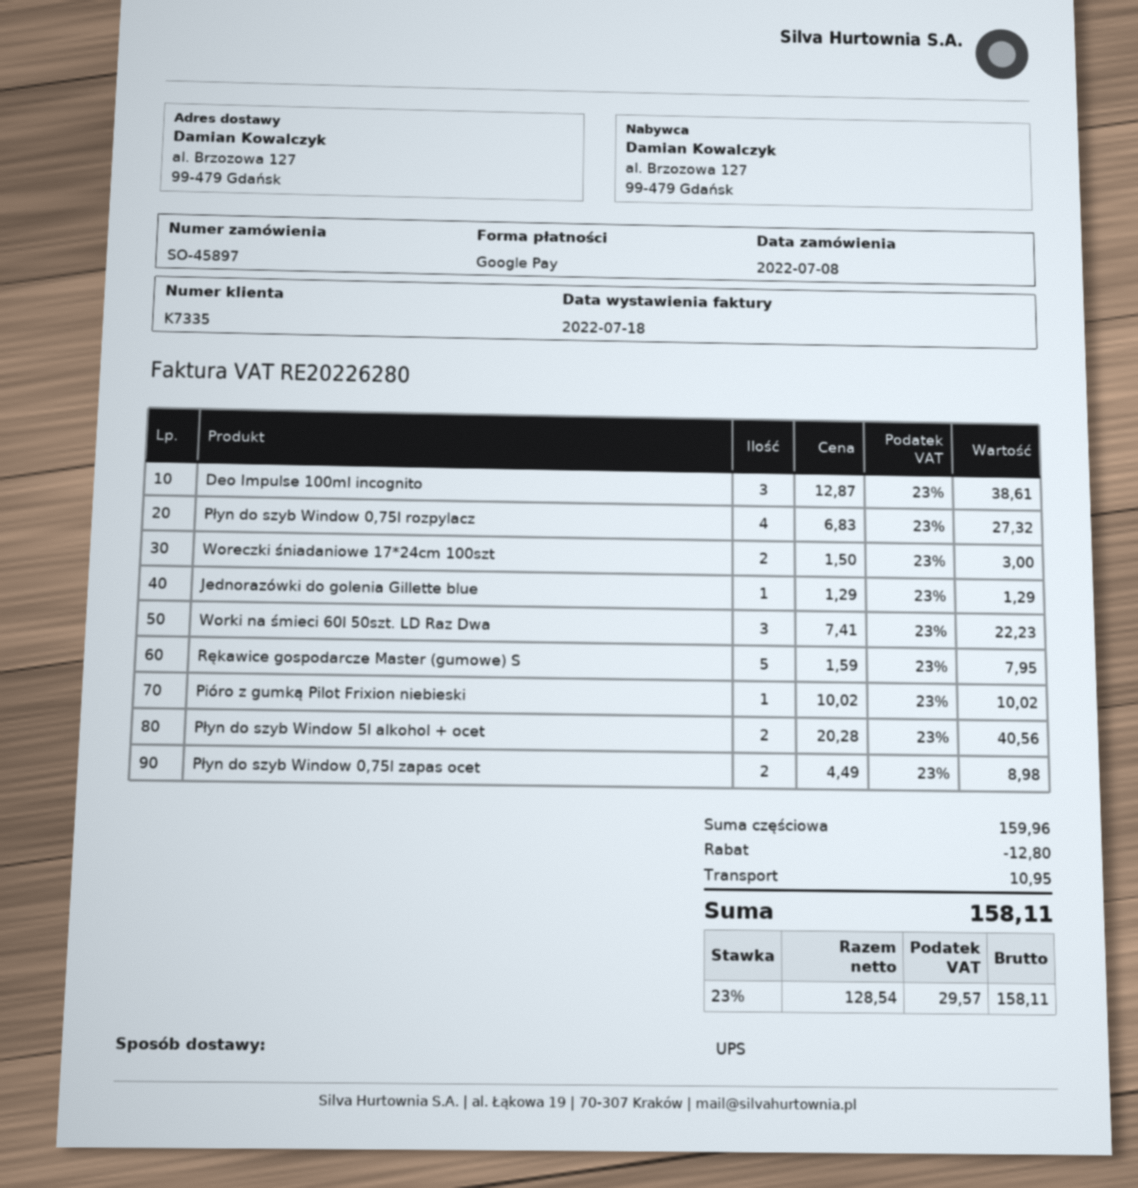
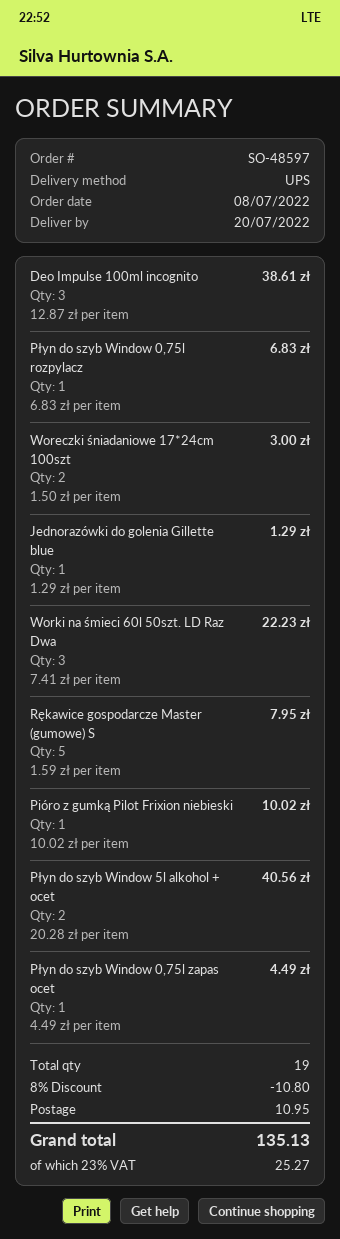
order number: SO-45897 -> SO-48597
Płyn do szyb Window 0,75l rozpylacz: 4 x 6.83 = 27.32 -> 1 x 6.83 = 6.83
Płyn do szyb Window 0,75l zapas ocet: 2 x 4.49 = 8.98 -> 1 x 4.49 = 4.49
discount: 12.80 -> 10.80
tax: 23% = 29.57 -> 23% = 25.27
total: 158.11 -> 135.13

